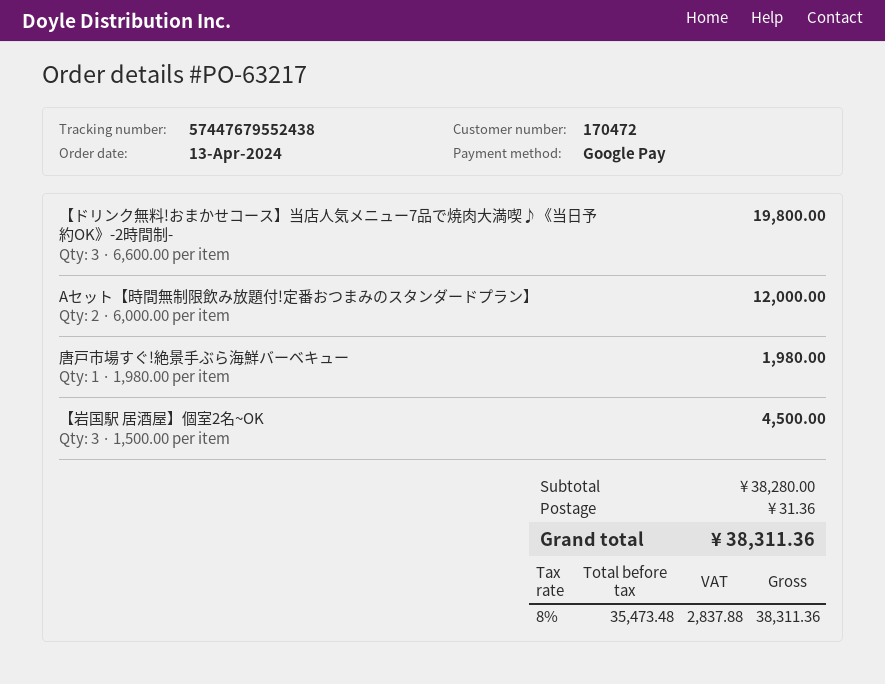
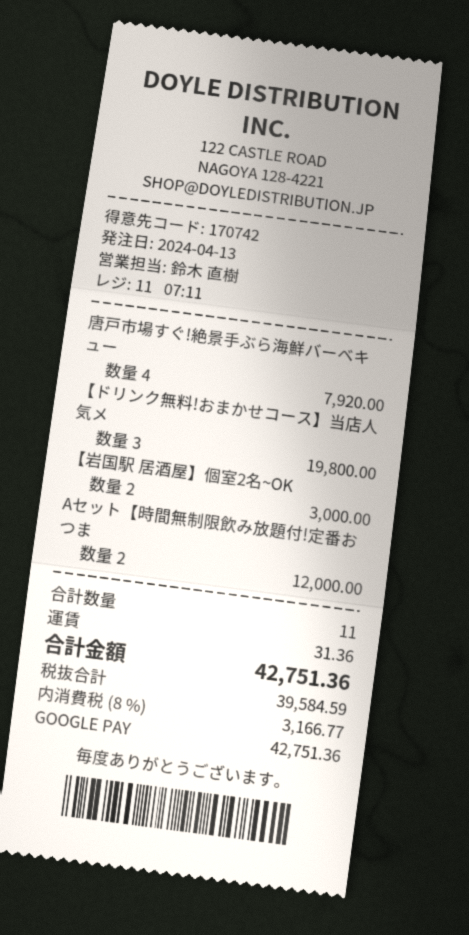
customer number: 170472 -> 170742
唐戸市場すぐ!絶景手ぶら海鮮バーベキュー: 1 for 1980.00 -> 4 for 7920.00
【岩国駅 居酒屋】個室2名~OK: 3 for 4500.00 -> 2 for 3000.00
net: 35473.48 -> 39584.59
tax: 8% = 2837.88 -> 8% = 3166.77
total: 38311.36 -> 42751.36

